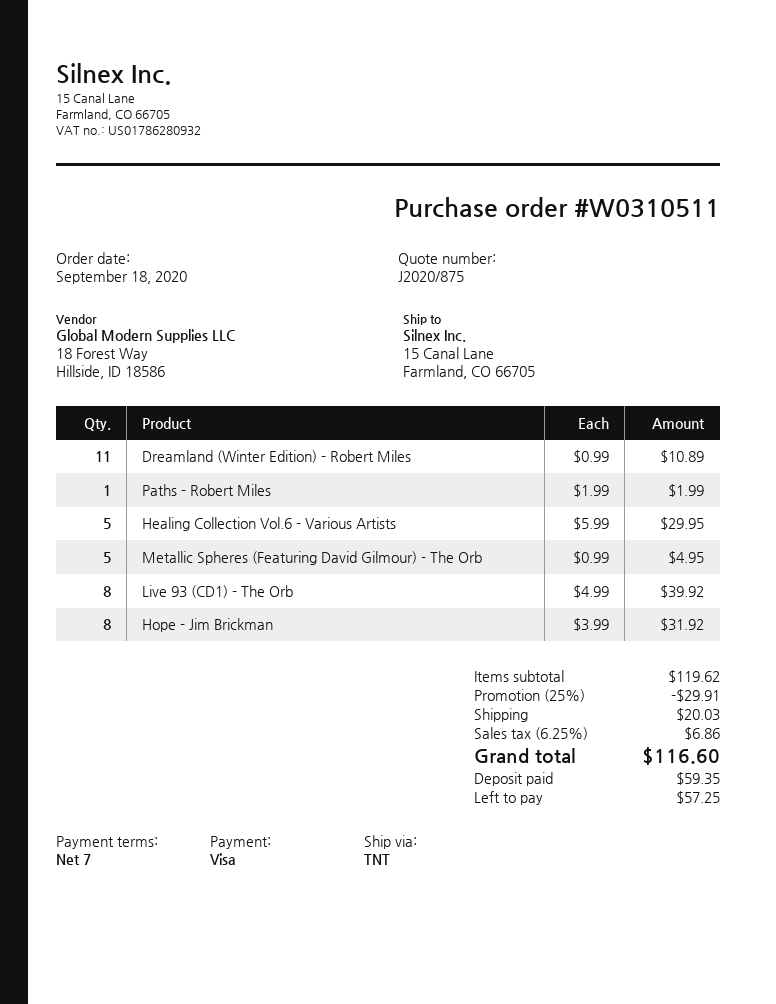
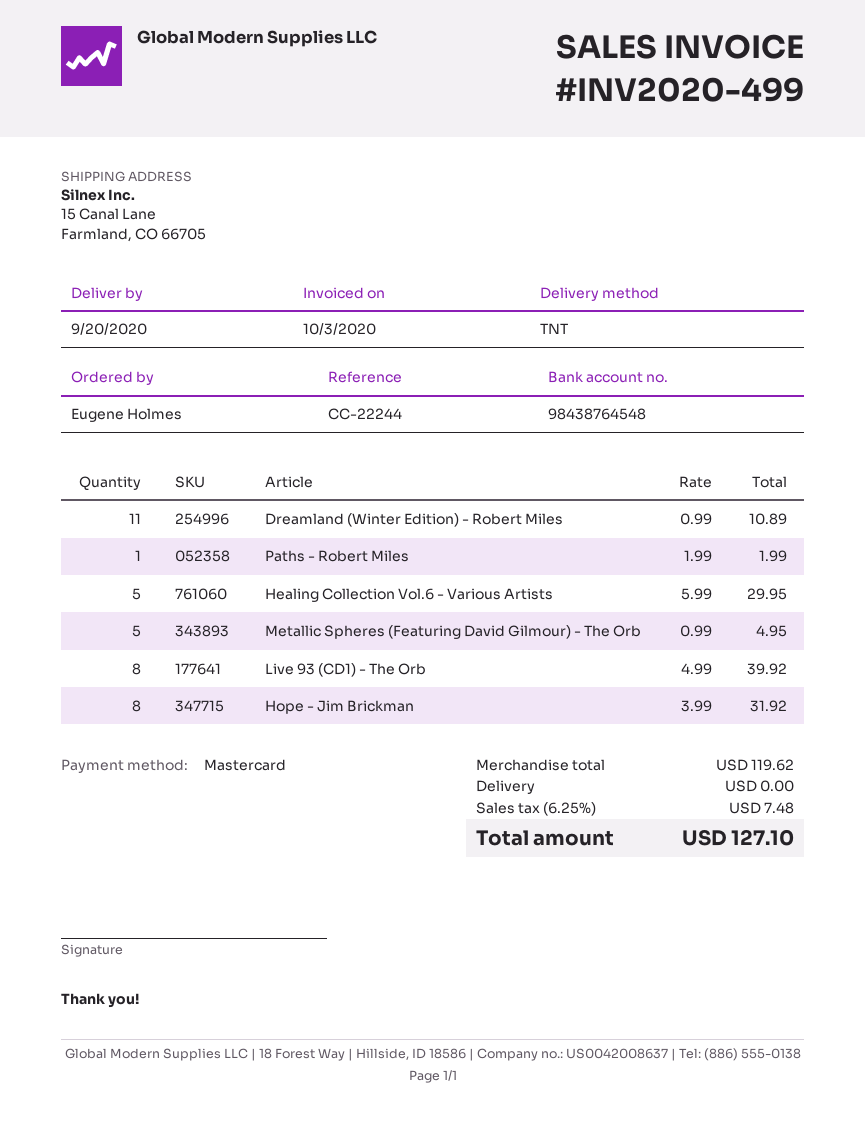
payment method: Visa -> Mastercard
discount: 25% = 29.91 -> none
shipping: 20.03 -> 0.00
tax: 6.25% = 6.86 -> 6.25% = 7.48
total: 116.60 -> 127.10

